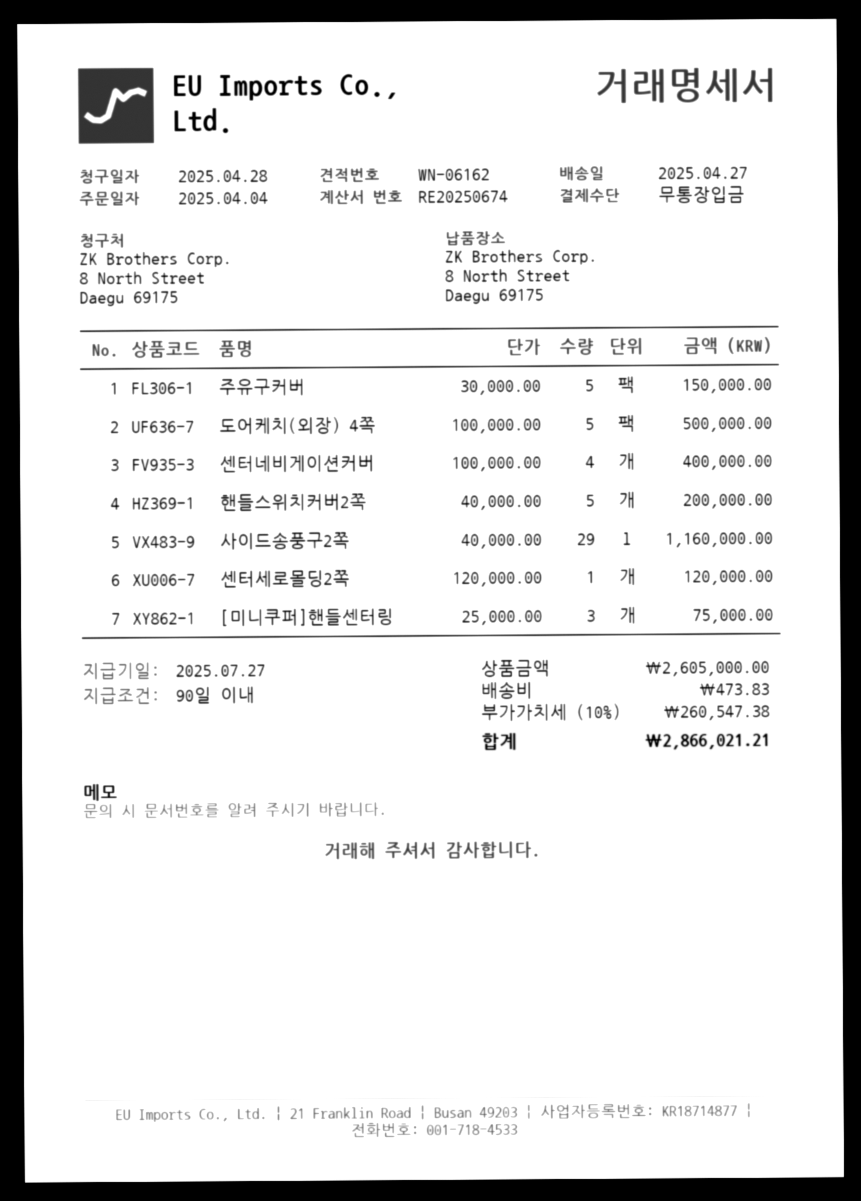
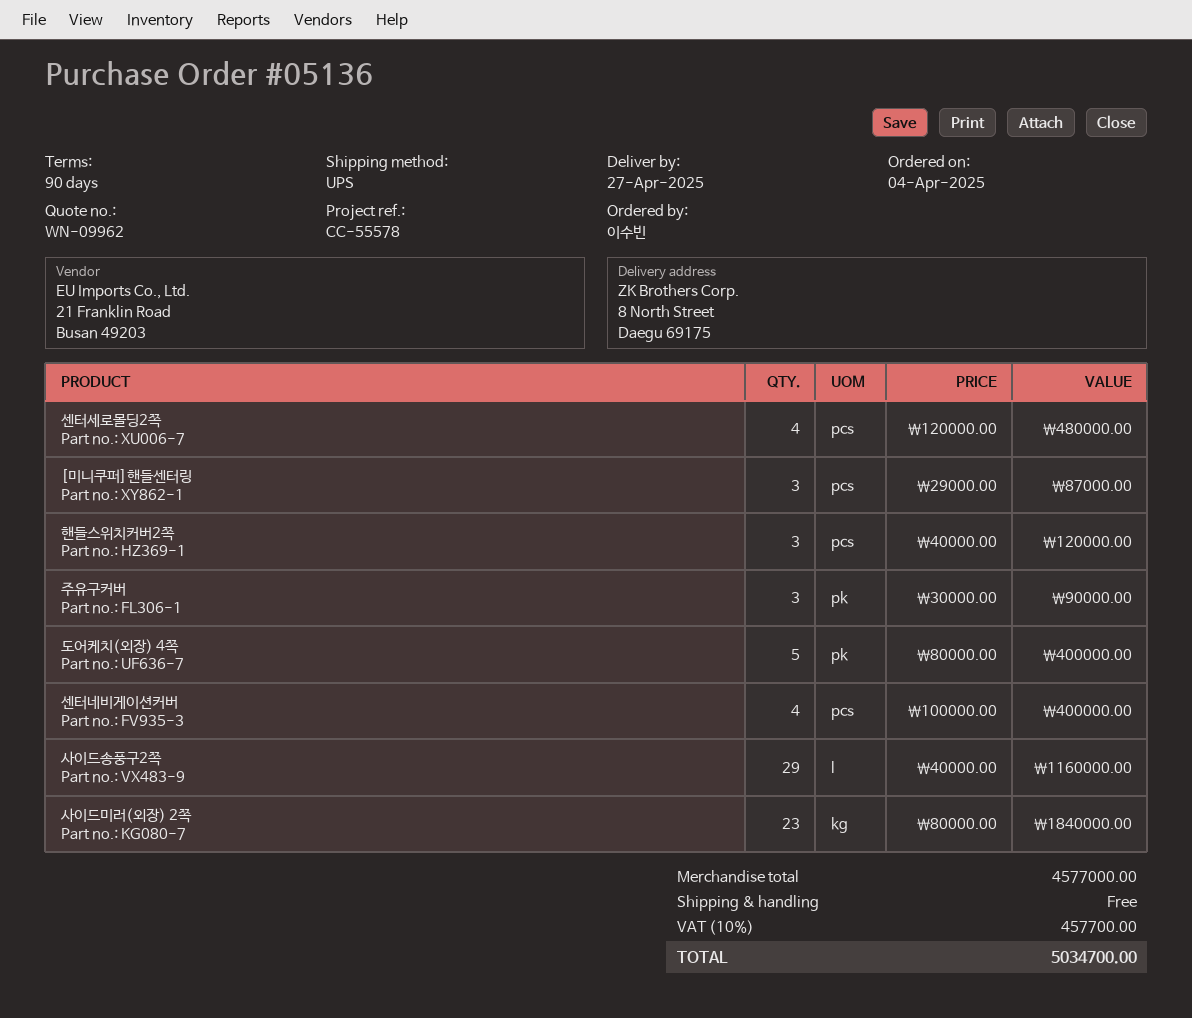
quote number: WN-06162 -> WN-09962
주유구커버: 5 x 30000.00 = 150000.00 -> 3 x 30000.00 = 90000.00
도어케치(외장) 4쪽: 5 x 100000.00 = 500000.00 -> 5 x 80000.00 = 400000.00
핸들스위치커버2쪽: 5 x 40000.00 = 200000.00 -> 3 x 40000.00 = 120000.00
센터세로몰딩2쪽: 1 x 120000.00 = 120000.00 -> 4 x 120000.00 = 480000.00
[미니쿠퍼]핸들센터링: 3 x 25000.00 = 75000.00 -> 3 x 29000.00 = 87000.00
사이드미러(외장) 2쪽: none -> 23 x 80000.00 = 1840000.00
subtotal: 2605000.00 -> 4577000.00
shipping: 473.83 -> 0.00
tax: 10% = 260547.38 -> 10% = 457700.00
total: 2866021.21 -> 5034700.00

